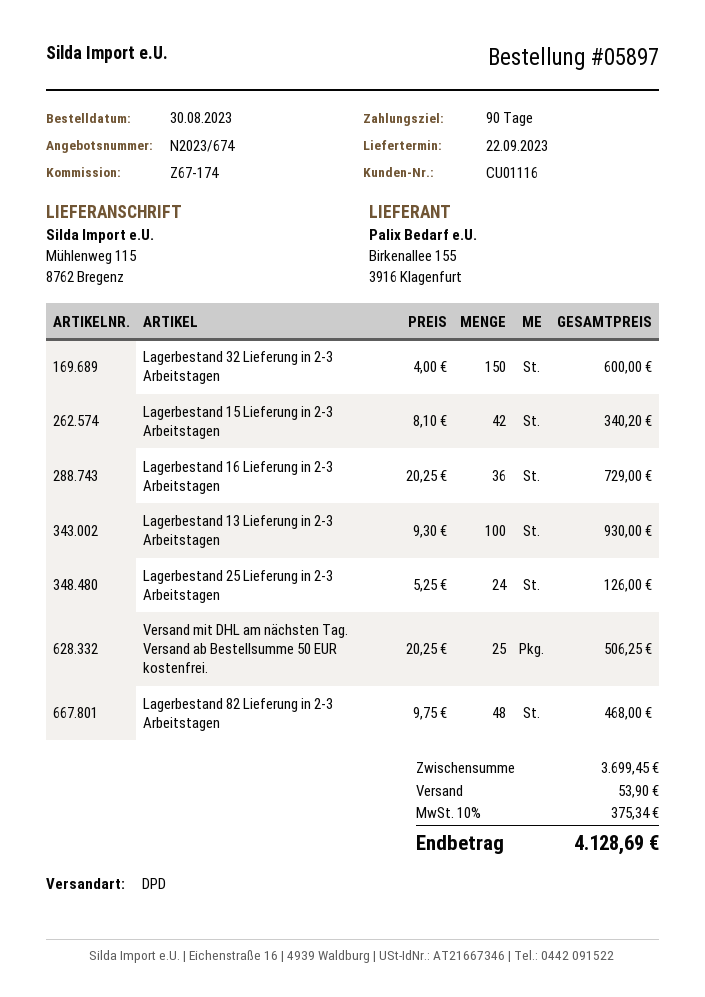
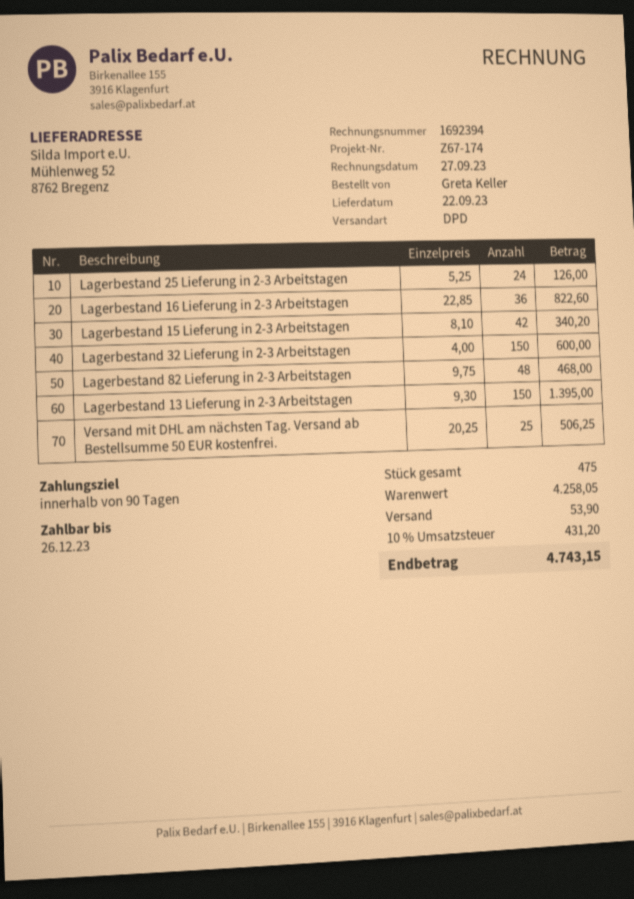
ship to: Mühlenweg 115, 8762 Bregenz -> Mühlenweg 52, 8762 Bregenz
Lagerbestand 16 Lieferung in 2-3 Arbeitstagen: 36 x 20.25 = 729.00 -> 36 x 22.85 = 822.60
Lagerbestand 13 Lieferung in 2-3 Arbeitstagen: 100 x 9.30 = 930.00 -> 150 x 9.30 = 1395.00
subtotal: 3699.45 -> 4258.05
tax: 10% = 375.34 -> 10% = 431.20
total: 4128.69 -> 4743.15

